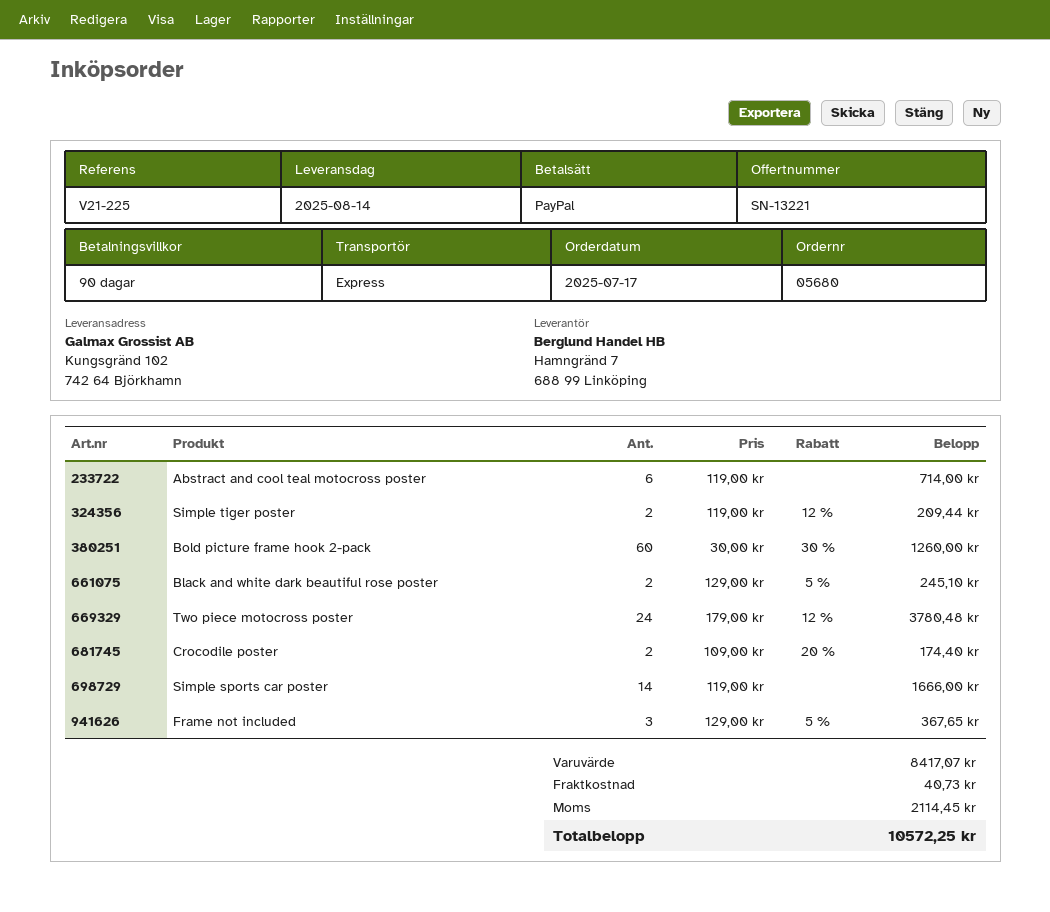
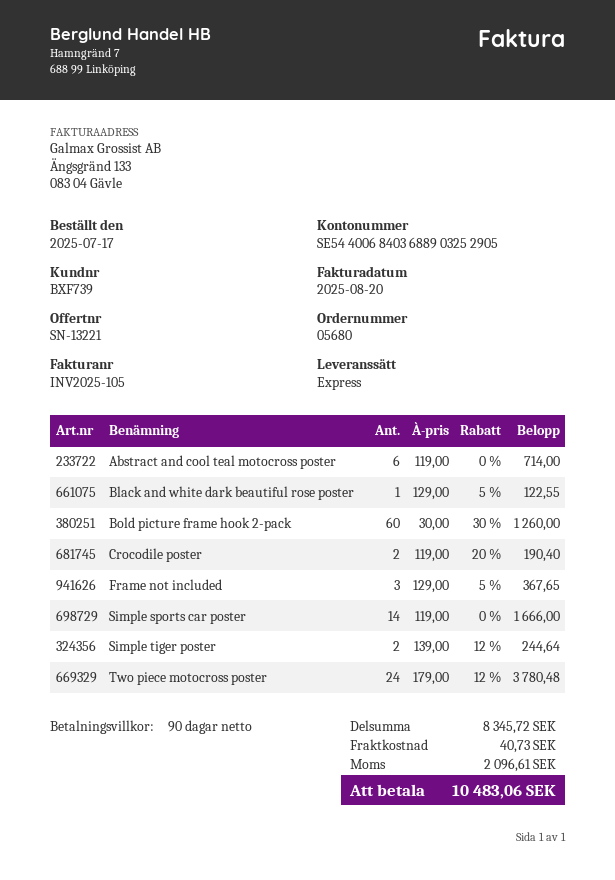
Simple tiger poster: 2 x 119.00 - 12% = 209.44 -> 2 x 139.00 - 12% = 244.64
Black and white dark beautiful rose poster: 2 x 129.00 - 5% = 245.10 -> 1 x 129.00 - 5% = 122.55
Crocodile poster: 2 x 109.00 - 20% = 174.40 -> 2 x 119.00 - 20% = 190.40
subtotal: 8417.07 -> 8345.72
tax: 2114.45 -> 2096.61
total: 10572.25 -> 10483.06

